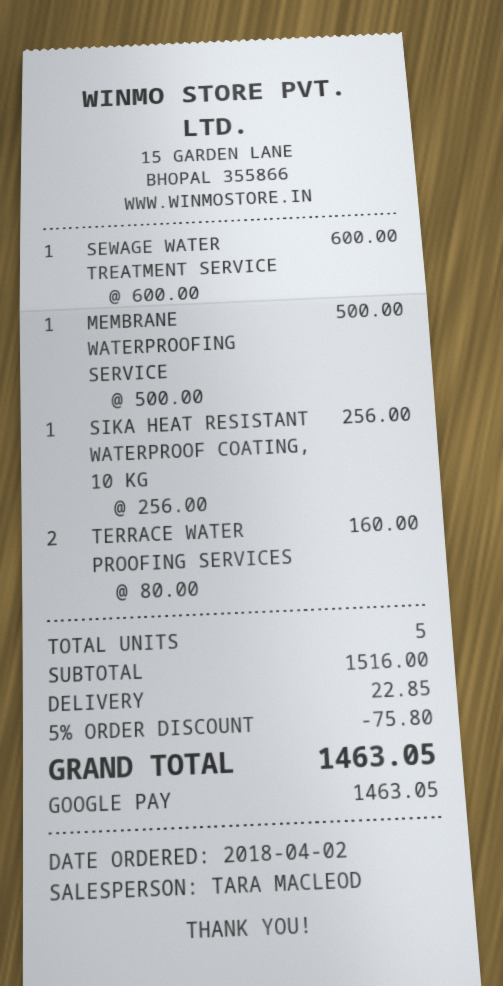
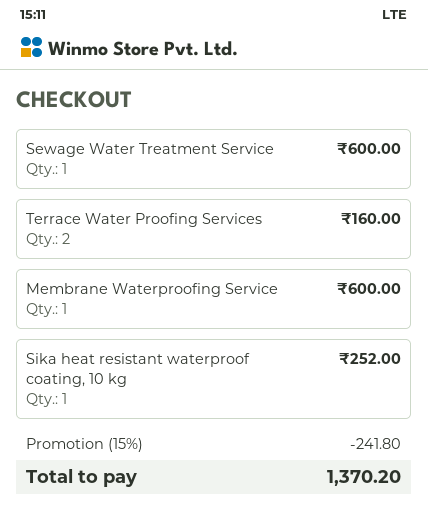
MEMBRANE WATERPROOFING SERVICE: 1 for 500.00 -> 1 for 600.00
SIKA HEAT RESISTANT WATERPROOF COATING, 10 KG: 1 for 256.00 -> 1 for 252.00
discount: 5% = 75.80 -> 15% = 241.80
shipping: 22.85 -> none
total: 1463.05 -> 1370.20

